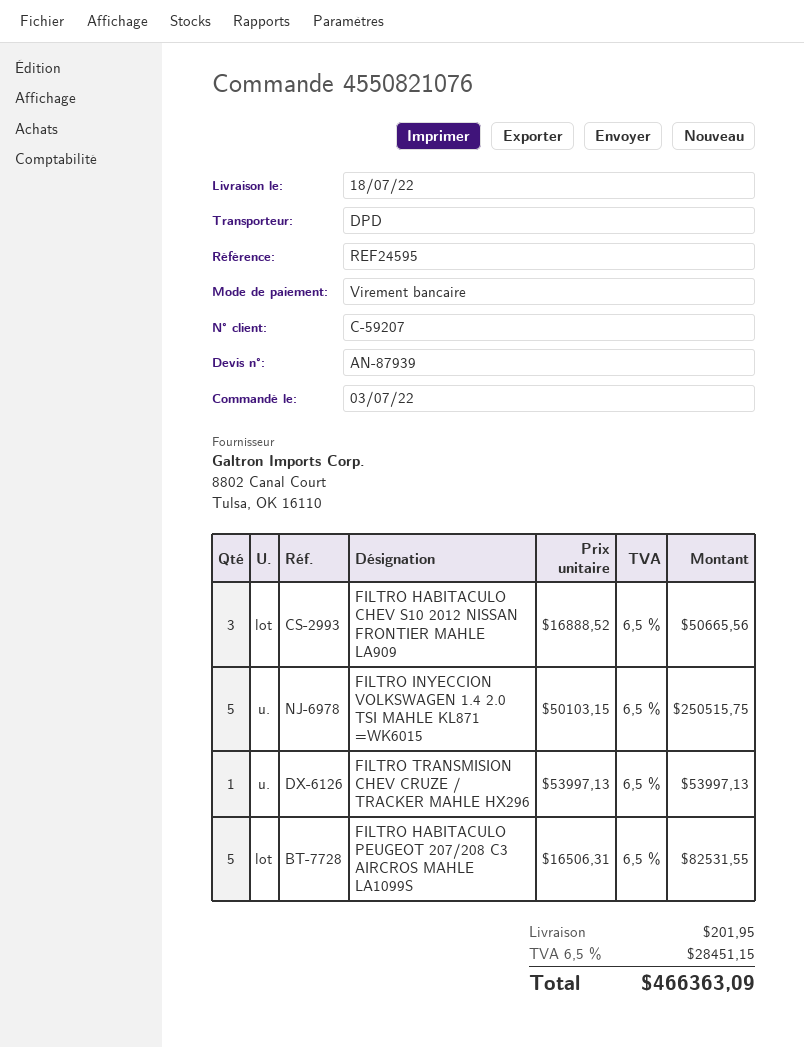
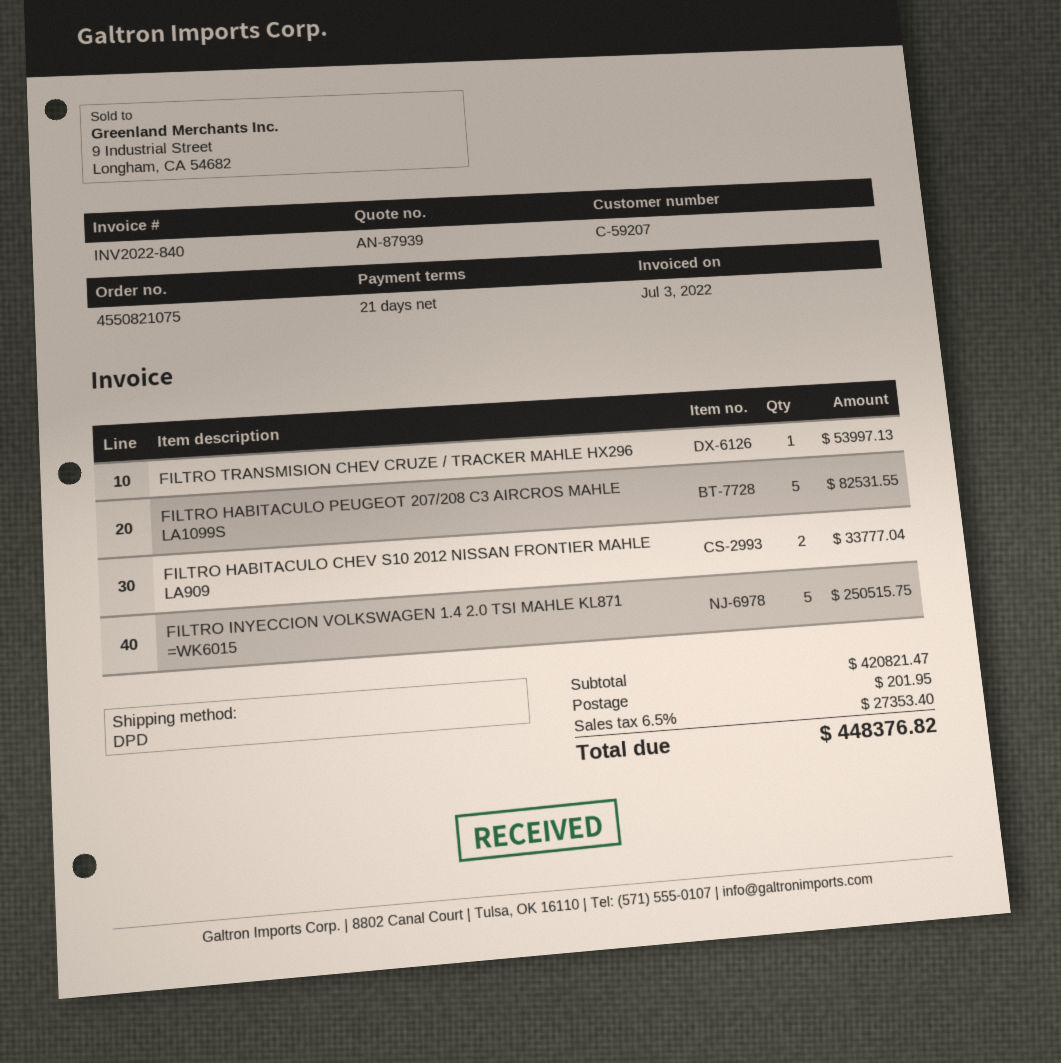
order number: 4550821076 -> 4550821075
FILTRO HABITACULO CHEV S10 2012 NISSAN FRONTIER MAHLE LA909: 3 for 50665.56 -> 2 for 33777.04
tax: 6.5% = 28451.15 -> 6.5% = 27353.40
total: 466363.09 -> 448376.82

